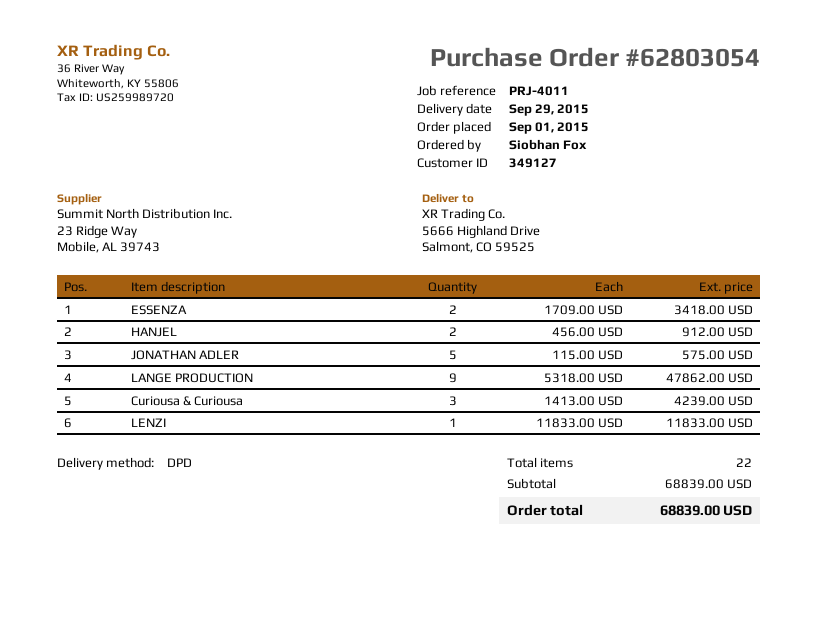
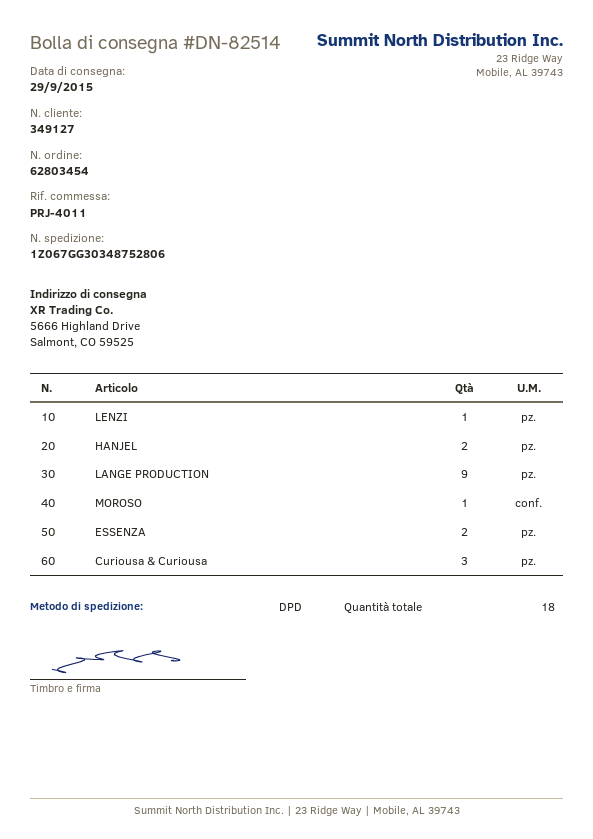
order number: 62803054 -> 62803454
JONATHAN ADLER: 5 -> none
MOROSO: none -> 1
total quantity: 22 -> 18

